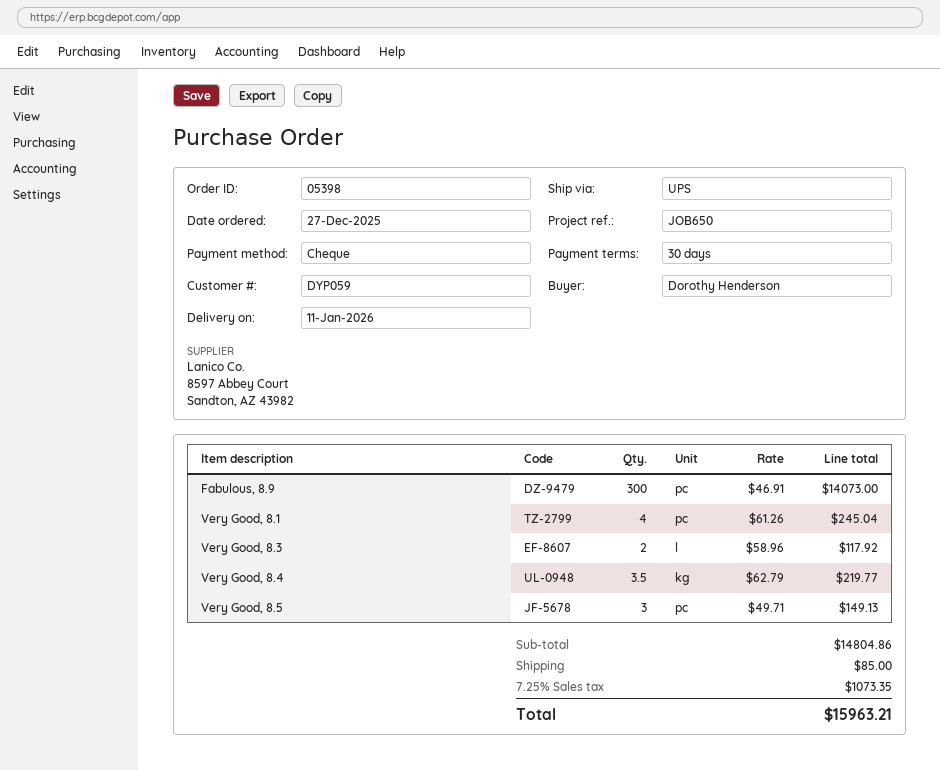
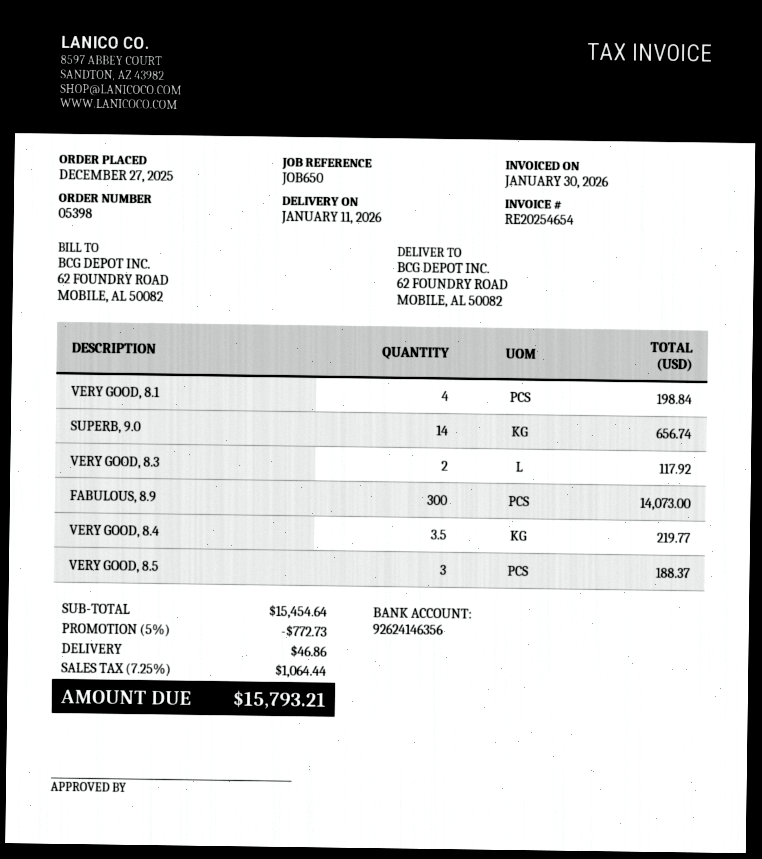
Very Good, 8.1: 4 for 245.04 -> 4 for 198.84
Very Good, 8.5: 3 for 149.13 -> 3 for 188.37
SUPERB, 9.0: none -> 14 for 656.74
subtotal: 14804.86 -> 15454.64
discount: none -> 5% = 772.73
shipping: 85.00 -> 46.86
tax: 7.25% = 1073.35 -> 7.25% = 1064.44
total: 15963.21 -> 15793.21

